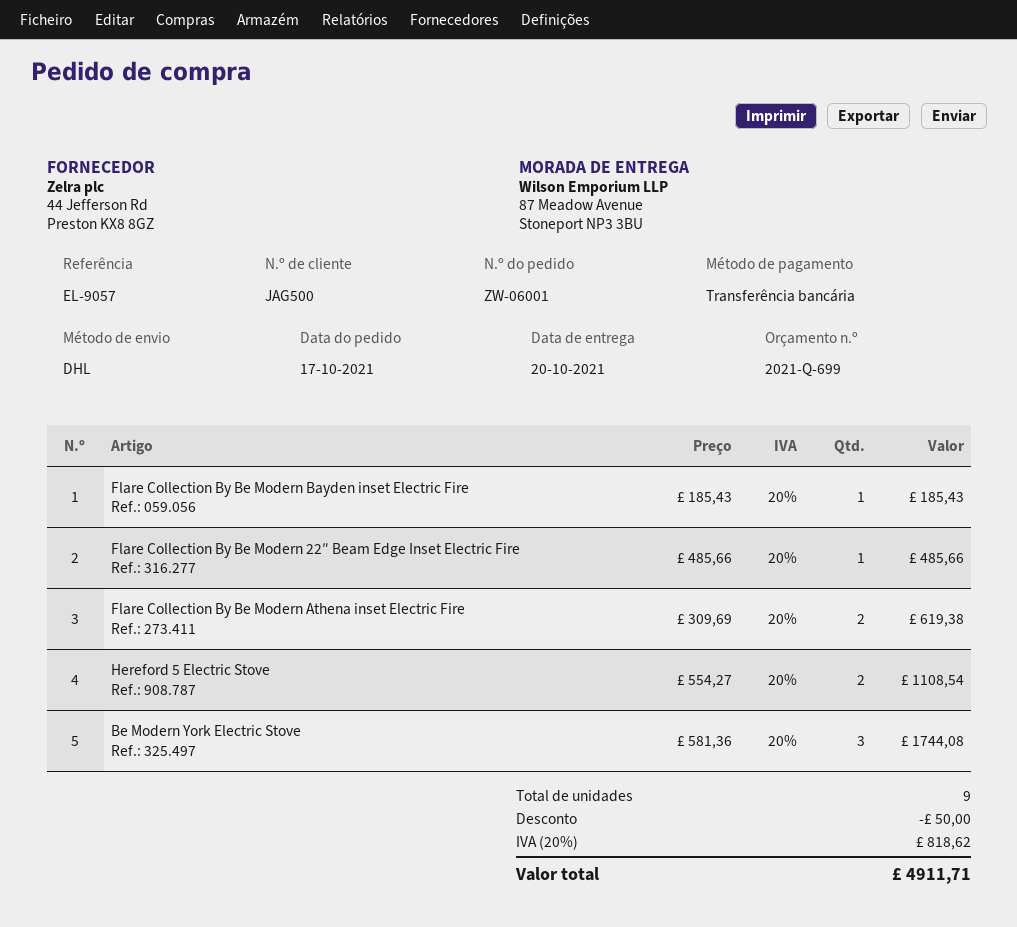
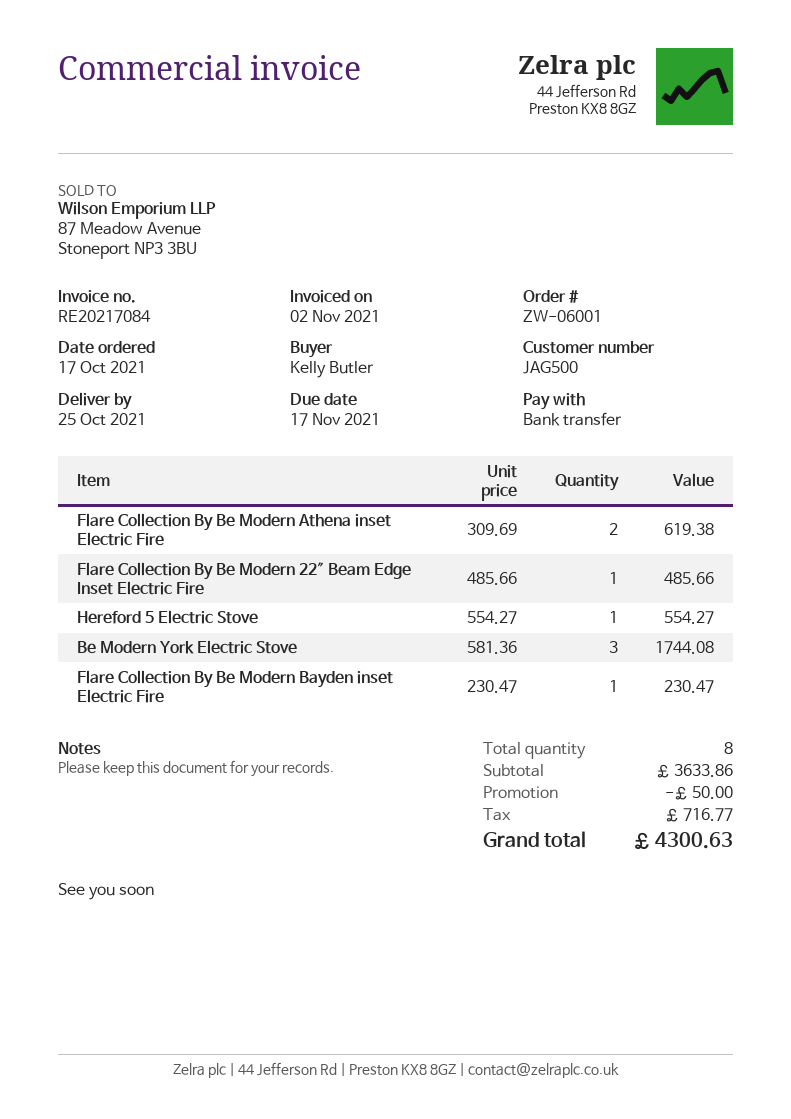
delivery date: 2021-10-20 -> 2021-10-25
Flare Collection By Be Modern Bayden inset Electric Fire: 1 x 185.43 = 185.43 -> 1 x 230.47 = 230.47
Hereford 5 Electric Stove: 2 x 554.27 = 1108.54 -> 1 x 554.27 = 554.27
total quantity: 9 -> 8
tax: 818.62 -> 716.77
total: 4911.71 -> 4300.63

